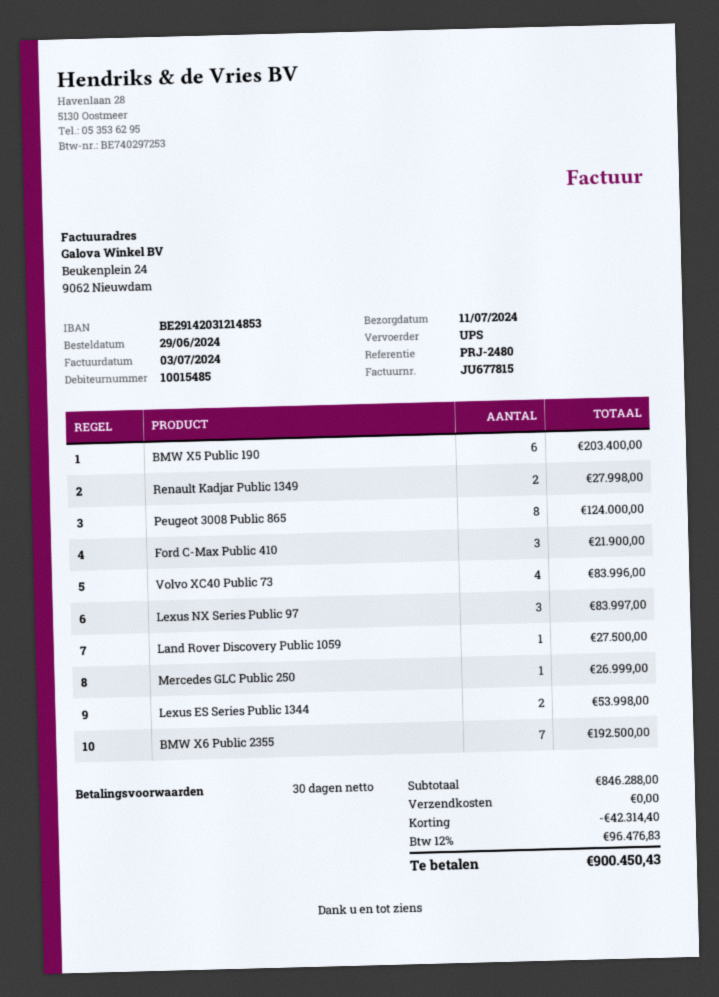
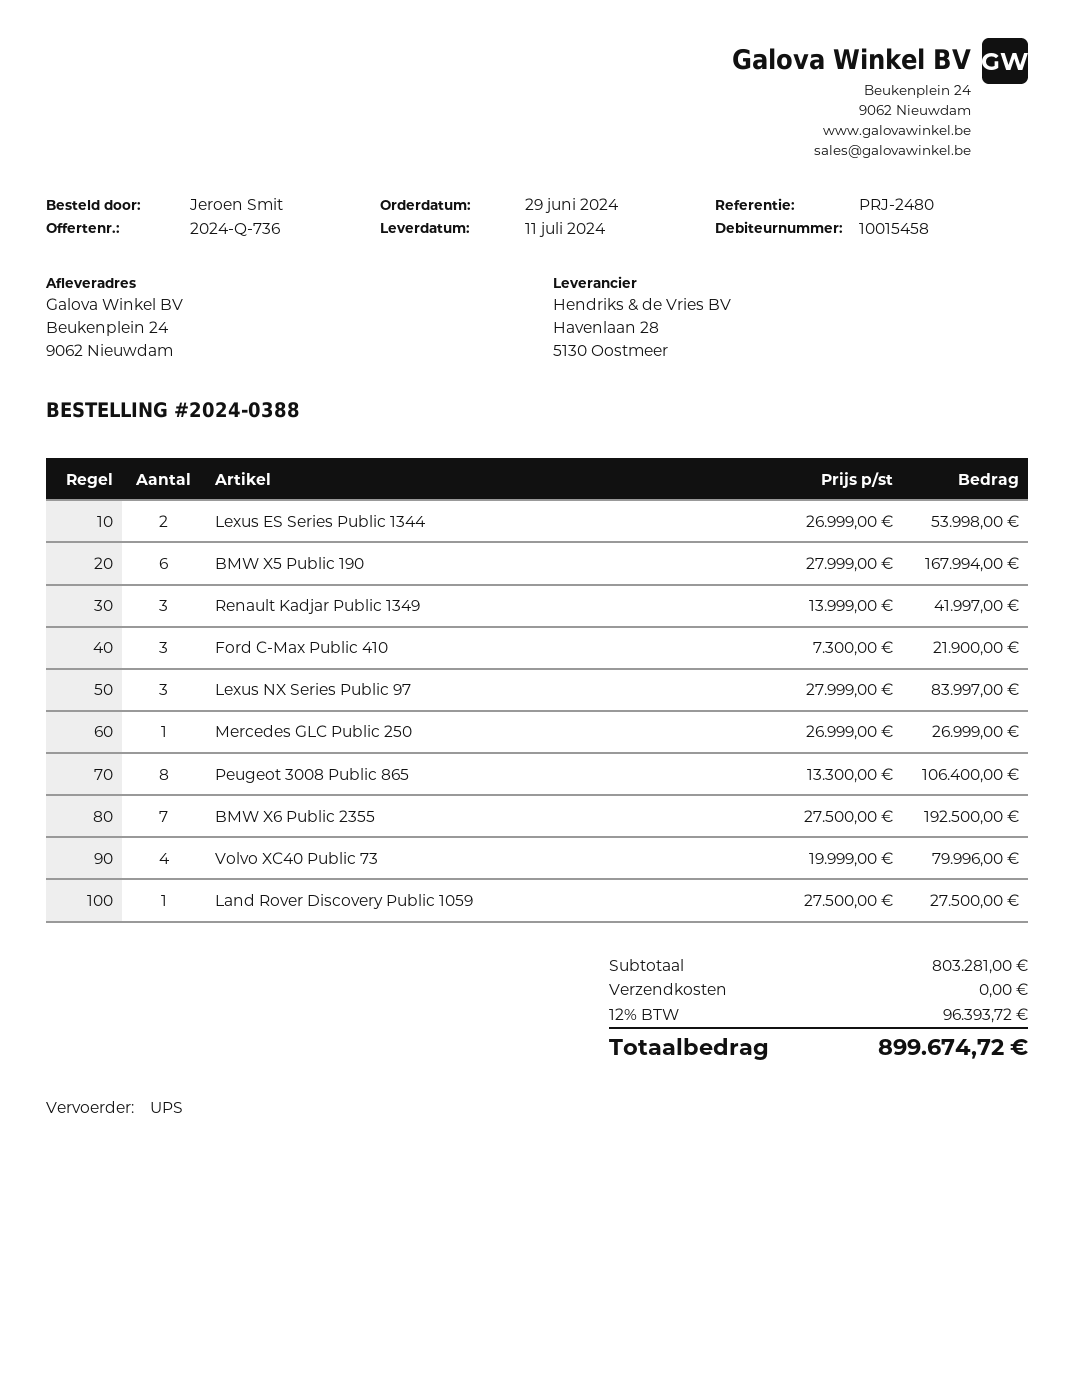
customer number: 10015485 -> 10015458
BMW X5 Public 190: 6 for 203400.00 -> 6 for 167994.00
Renault Kadjar Public 1349: 2 for 27998.00 -> 3 for 41997.00
Peugeot 3008 Public 865: 8 for 124000.00 -> 8 for 106400.00
Volvo XC40 Public 73: 4 for 83996.00 -> 4 for 79996.00
subtotal: 846288.00 -> 803281.00
discount: 42314.40 -> none
tax: 12% = 96476.83 -> 12% = 96393.72
total: 900450.43 -> 899674.72

